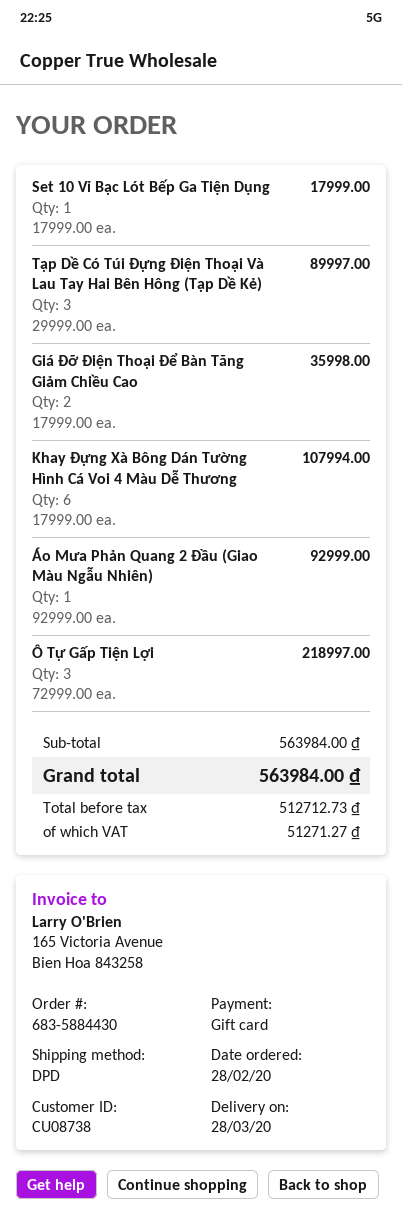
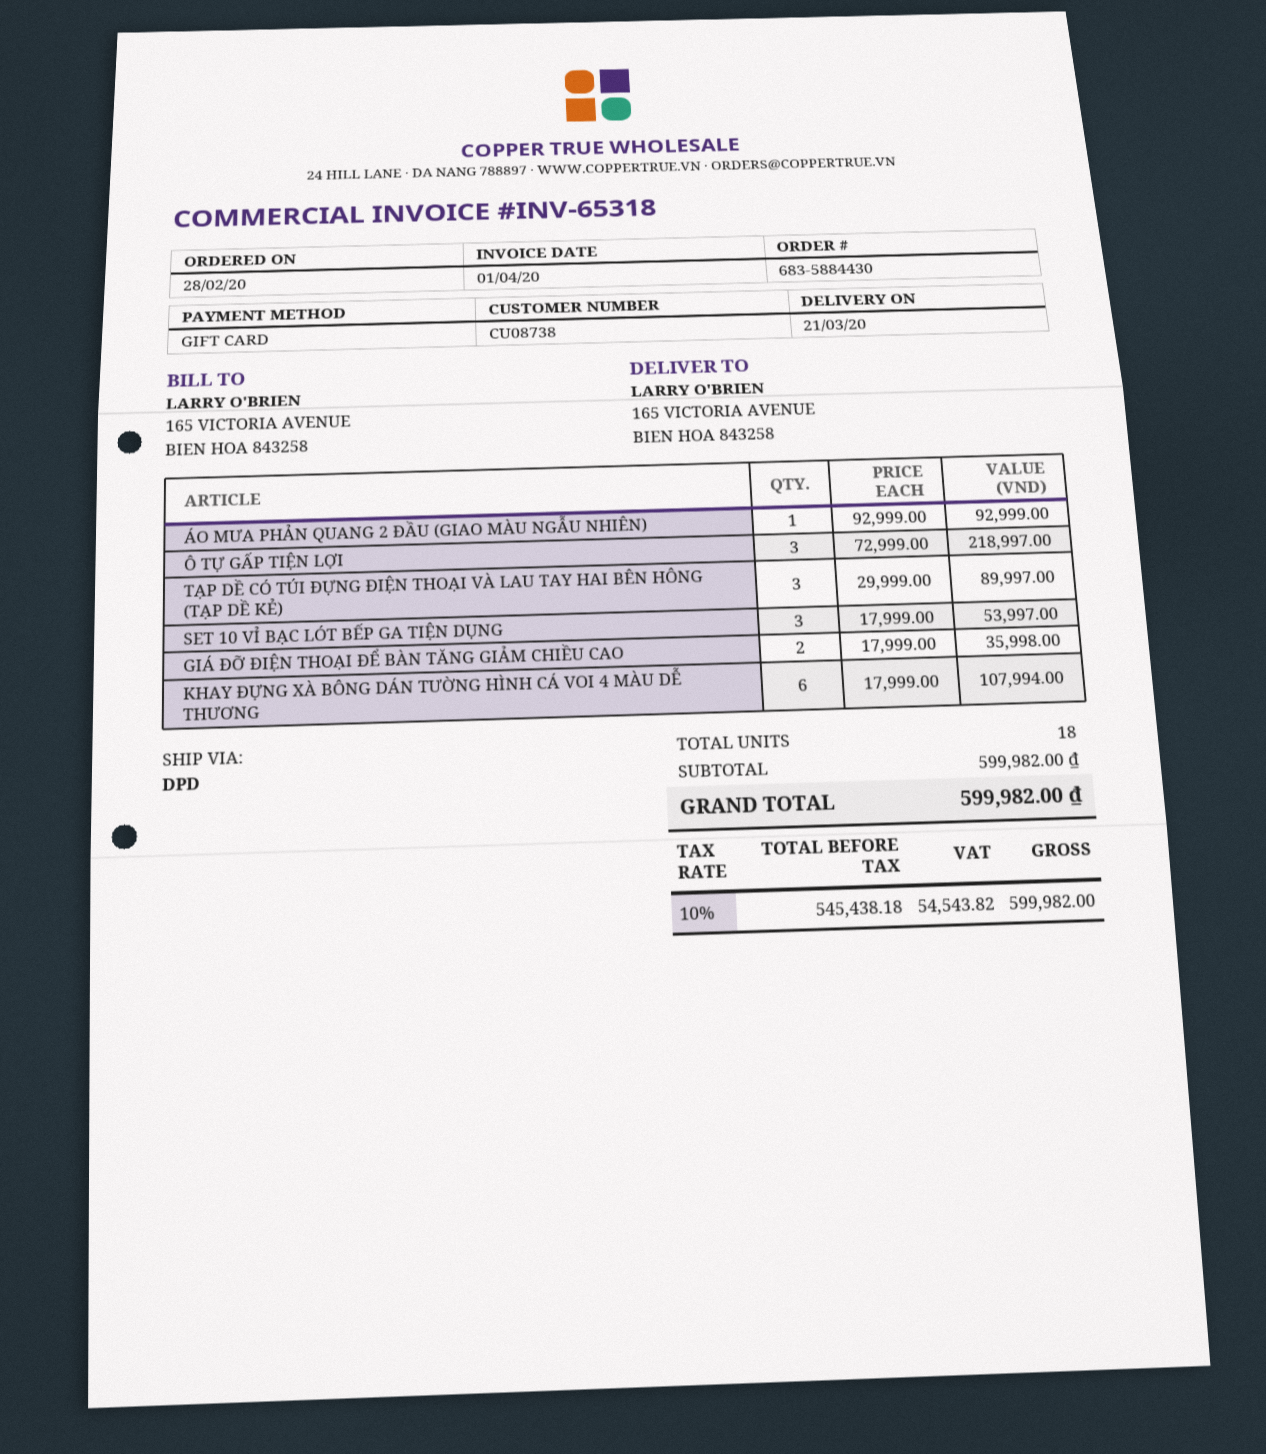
delivery date: 2020-03-28 -> 2020-03-21
Set 10 Vỉ Bạc Lót Bếp Ga Tiện Dụng: 1 x 17999.00 = 17999.00 -> 3 x 17999.00 = 53997.00
subtotal: 563984.00 -> 599982.00
net: 512712.73 -> 545438.18
tax: 51271.27 -> 54543.82
total: 563984.00 -> 599982.00

